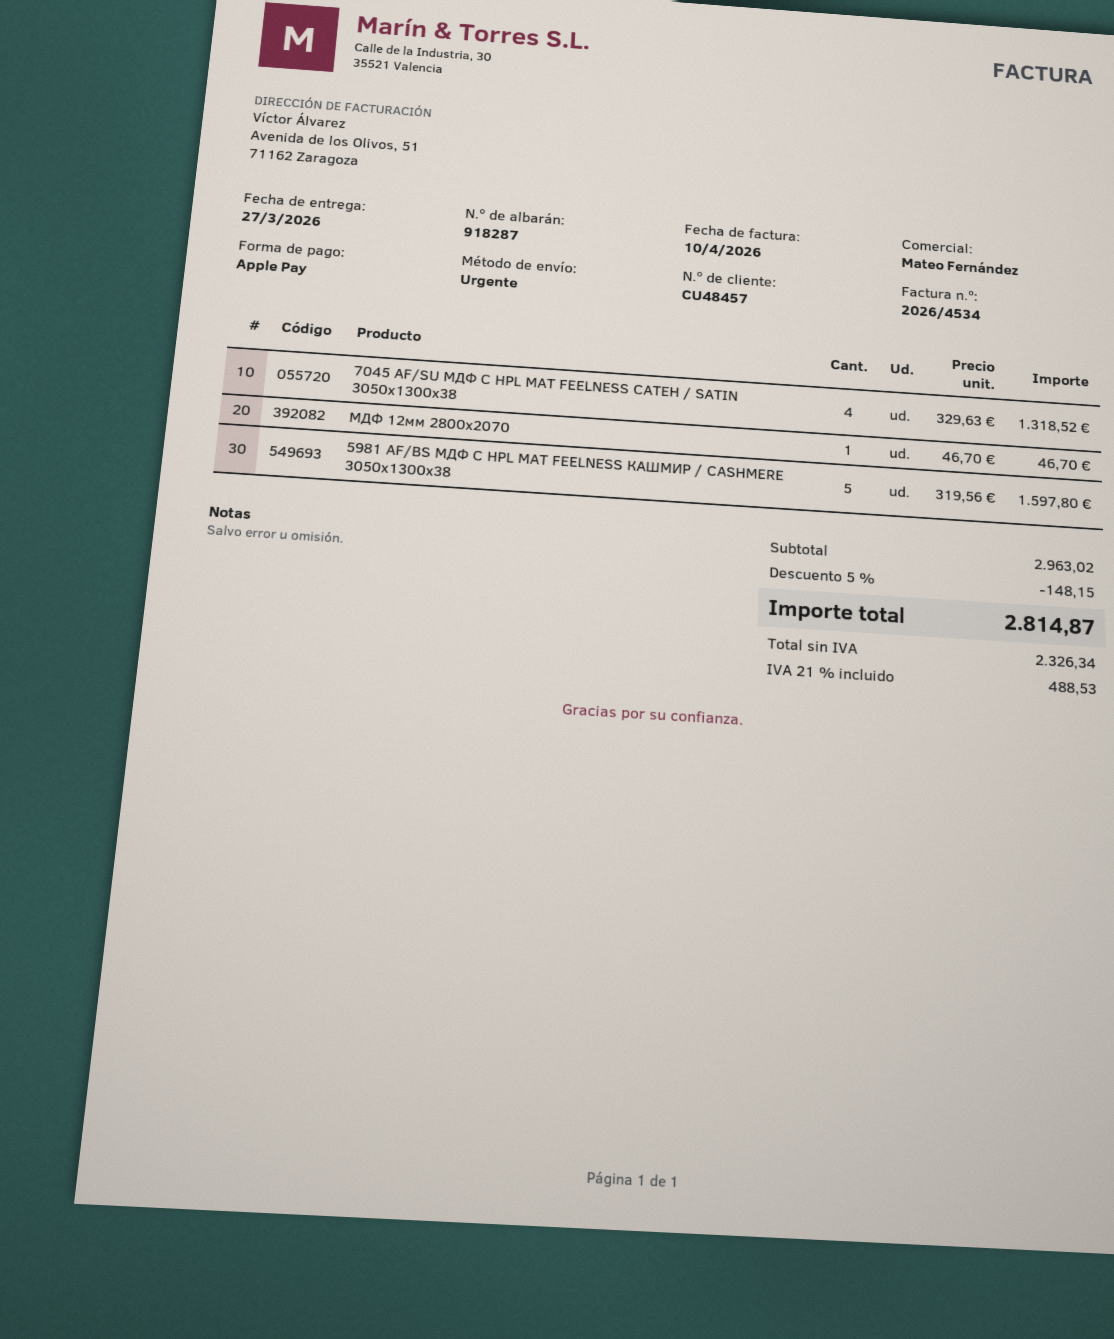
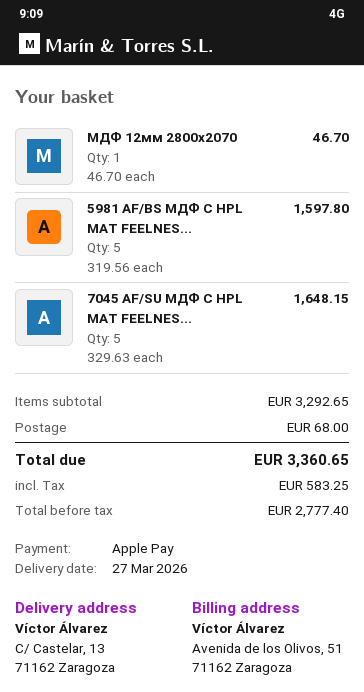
7045 AF/SU МДФ С HPL МАТ FEELNESS САТЕН / SATIN 3050х1300х38: 4 x 329.63 = 1318.52 -> 5 x 329.63 = 1648.15
subtotal: 2963.02 -> 3292.65
discount: 5% = 148.15 -> none
shipping: none -> 68.00
net: 2326.34 -> 2777.40
tax: 488.53 -> 583.25
total: 2814.87 -> 3360.65

